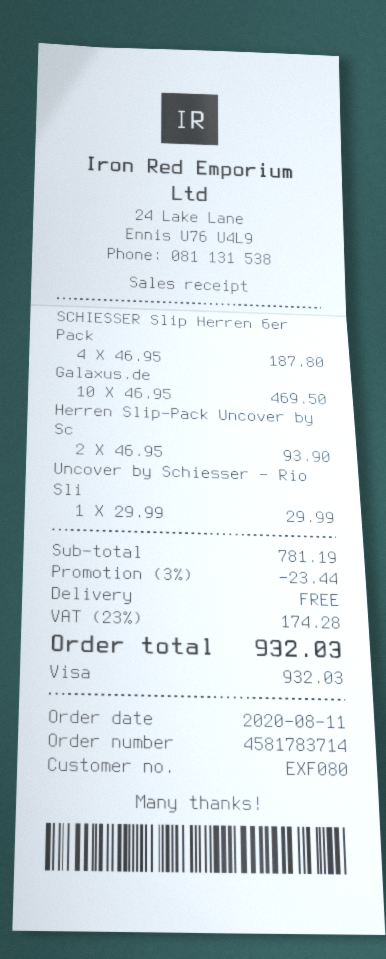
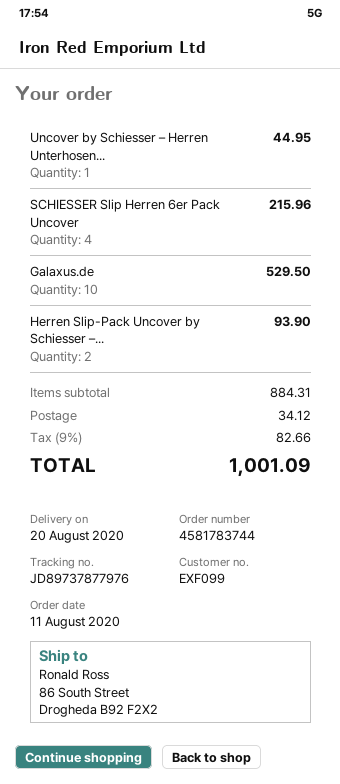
order number: 4581783714 -> 4581783744
customer number: EXF080 -> EXF099
SCHIESSER Slip Herren 6er Pack: 4 for 187.80 -> 4 for 215.96
Galaxus.de: 10 for 469.50 -> 10 for 529.50
Uncover by Schiesser - Rio Sli: 1 for 29.99 -> none
Uncover by Schiesser – Herren Unterhosen...: none -> 1 for 44.95
subtotal: 781.19 -> 884.31
discount: 3% = 23.44 -> none
shipping: 0.00 -> 34.12
tax: 23% = 174.28 -> 9% = 82.66
total: 932.03 -> 1001.09

